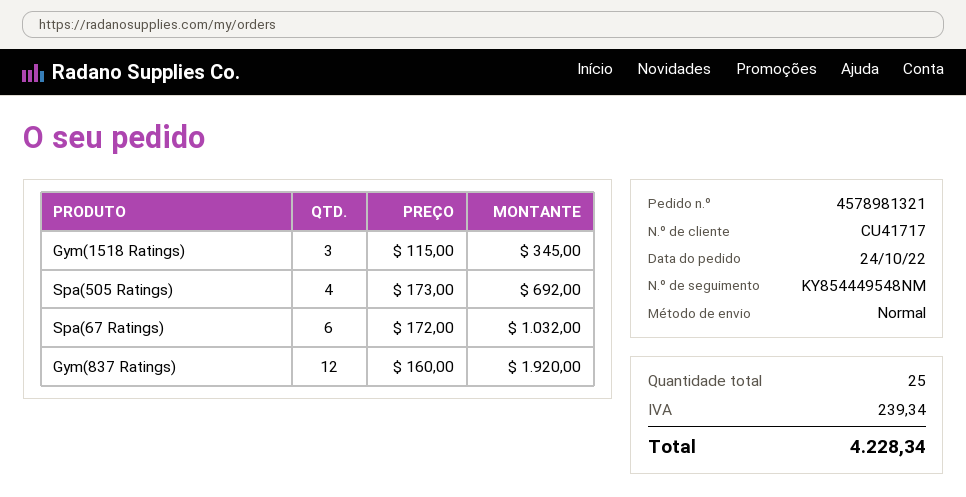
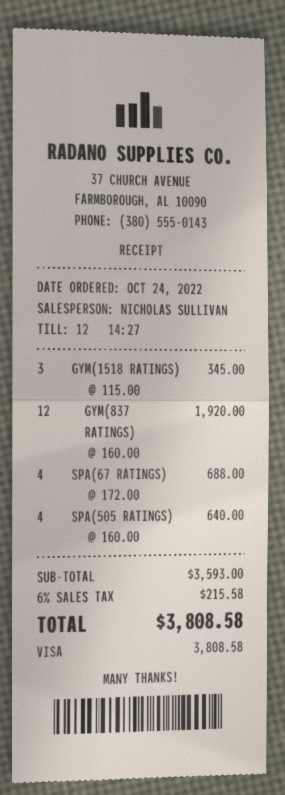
Spa(505 Ratings): 4 x 173.00 = 692.00 -> 4 x 160.00 = 640.00
Spa(67 Ratings): 6 x 172.00 = 1032.00 -> 4 x 172.00 = 688.00
tax: 239.34 -> 215.58
total: 4228.34 -> 3808.58

